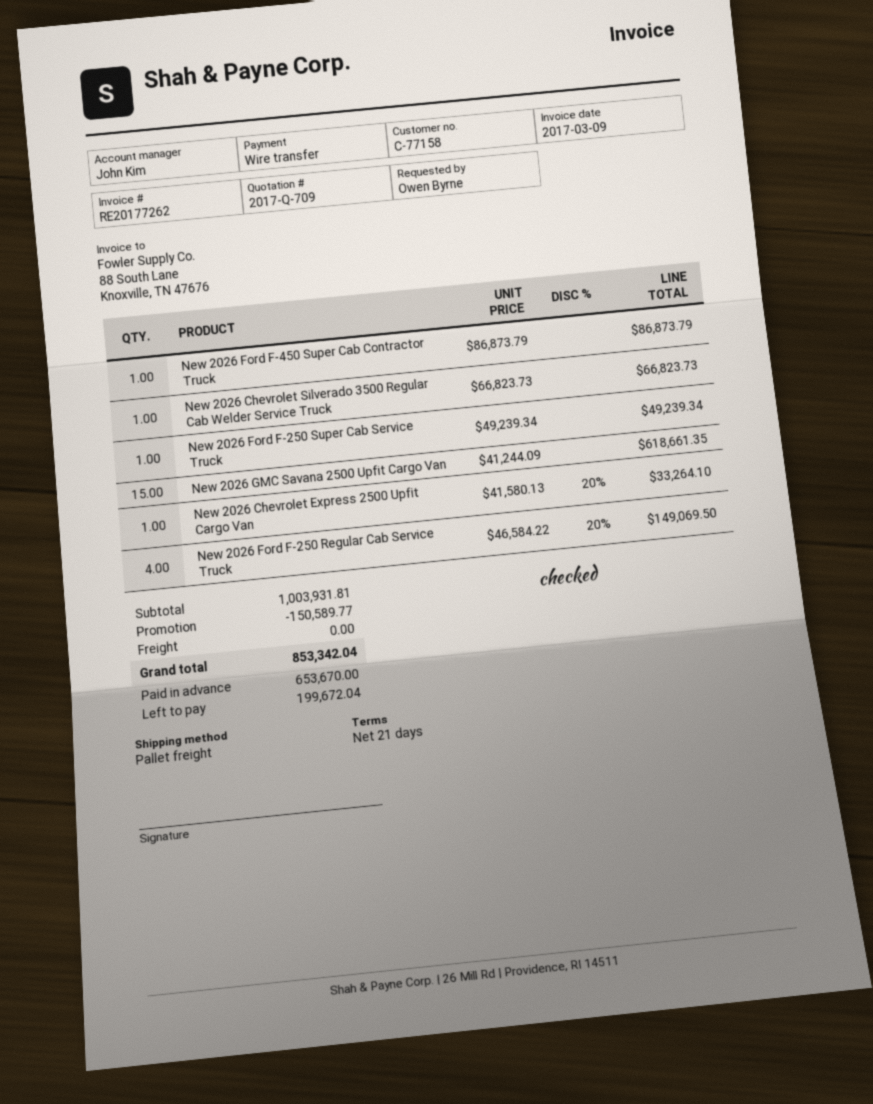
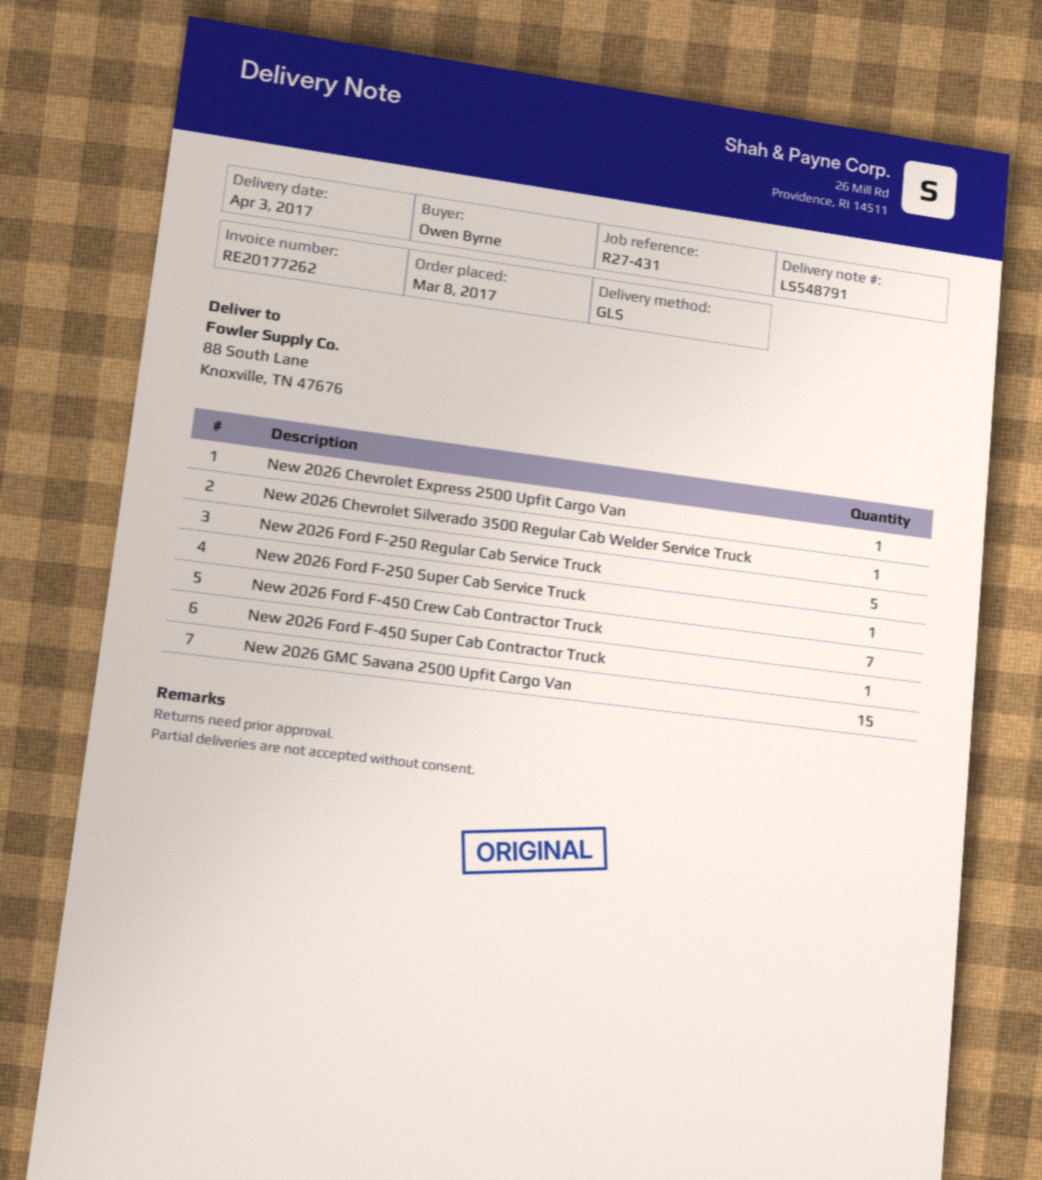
shipping method: pallet freight -> GLS
New 2026 Ford F-250 Regular Cab Service Truck: 4 -> 5
New 2026 Ford F-450 Crew Cab Contractor Truck: none -> 7

